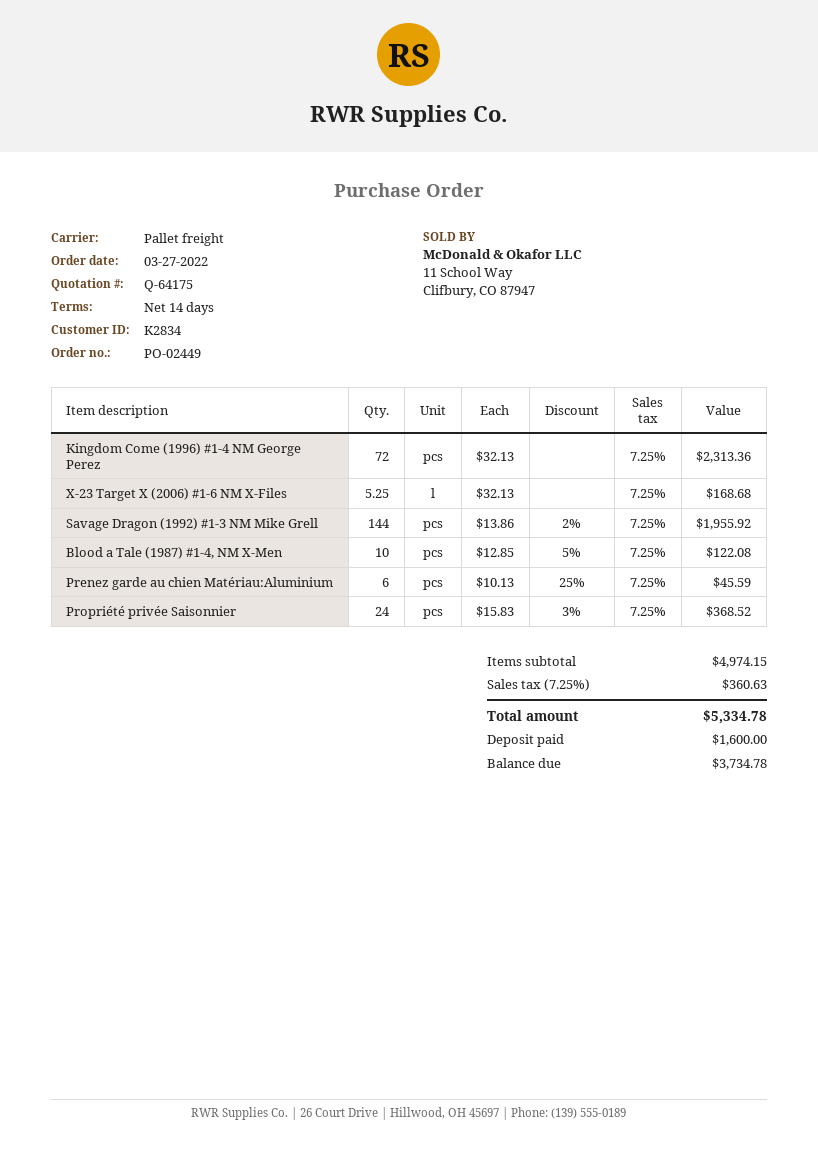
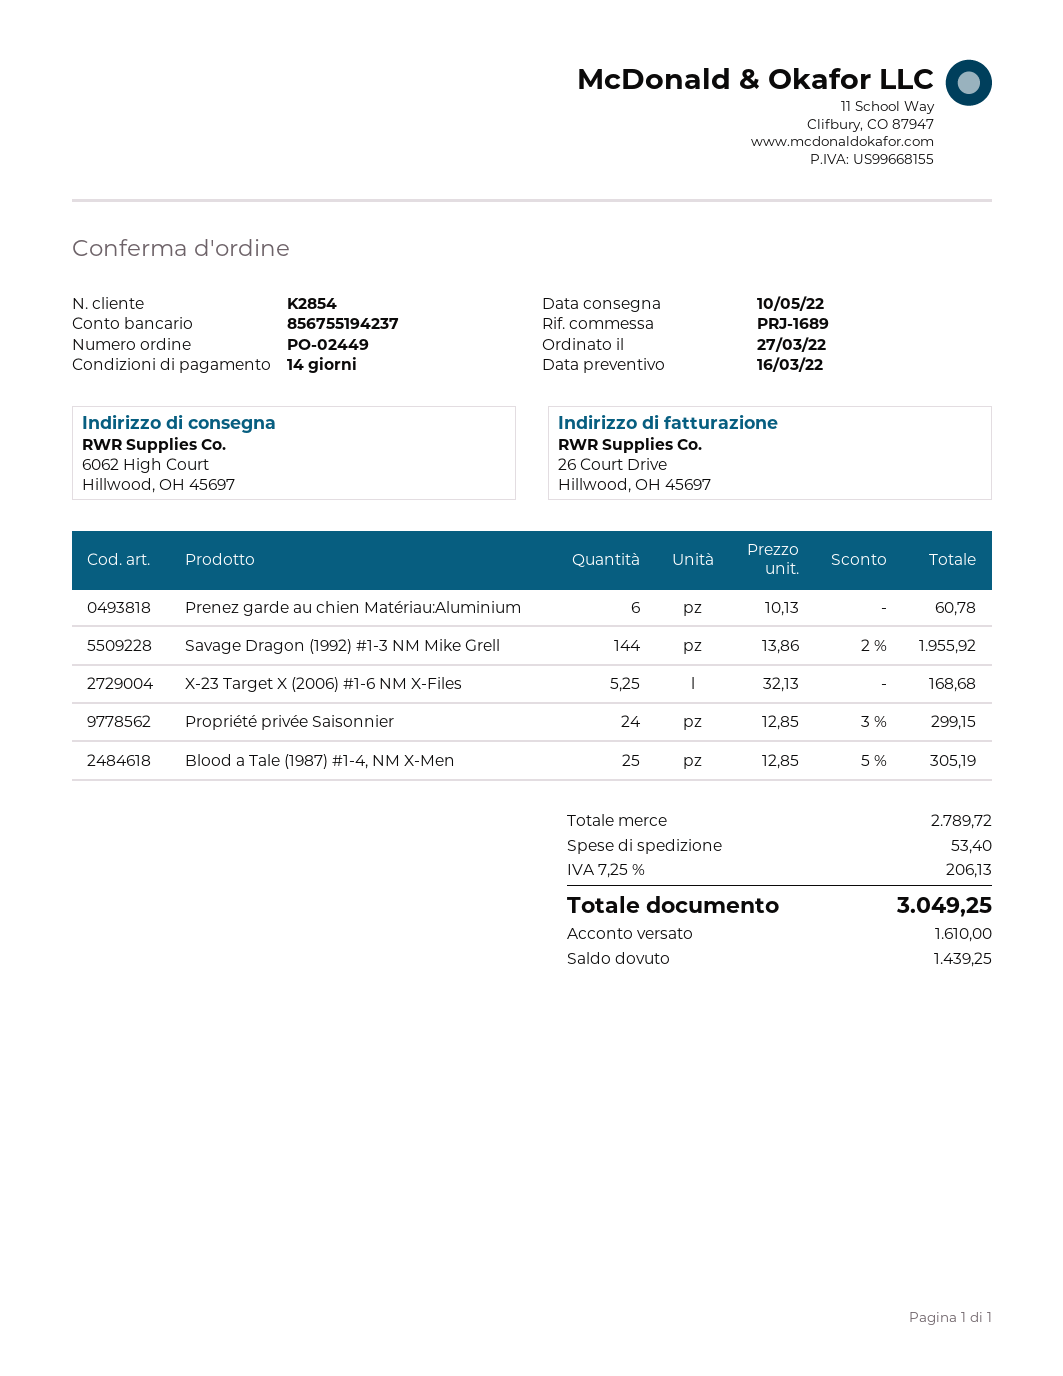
customer number: K2834 -> K2854
Kingdom Come (1996) #1-4 NM George Perez: 72 x 32.13 = 2313.36 -> none
Blood a Tale (1987) #1-4, NM X-Men: 10 x 12.85 - 5% = 122.08 -> 25 x 12.85 - 5% = 305.19
Prenez garde au chien Matériau:Aluminium: 6 x 10.13 - 25% = 45.59 -> 6 x 10.13 = 60.78
Propriété privée Saisonnier: 24 x 15.83 - 3% = 368.52 -> 24 x 12.85 - 3% = 299.15
subtotal: 4974.15 -> 2789.72
shipping: none -> 53.40
tax: 7.25% = 360.63 -> 7.25% = 206.13
total: 5334.78 -> 3049.25
deposit: 1600.00 -> 1610.00
balance: 3734.78 -> 1439.25

